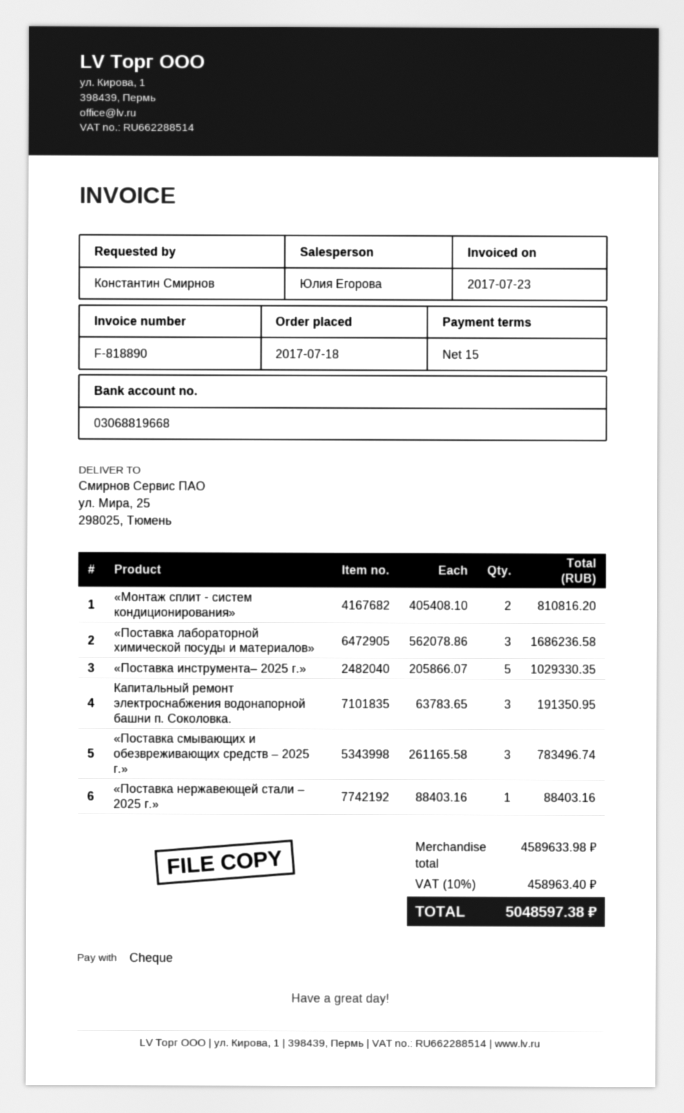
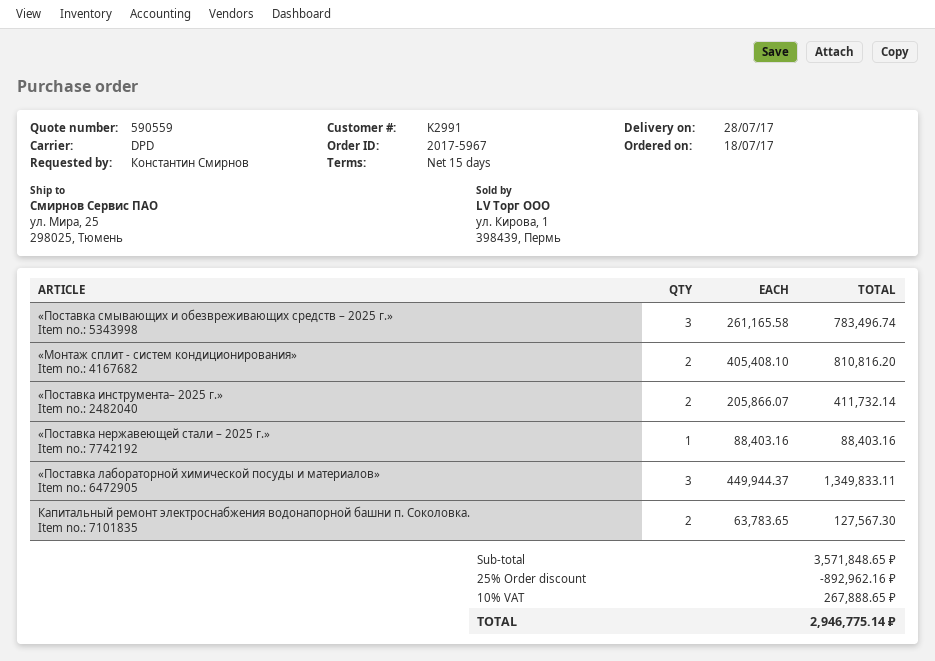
«Поставка лабораторной химической посуды и материалов»: 3 x 562078.86 = 1686236.58 -> 3 x 449944.37 = 1349833.11
«Поставка инструмента– 2025 г.»: 5 x 205866.07 = 1029330.35 -> 2 x 205866.07 = 411732.14
Капитальный ремонт электроснабжения водонапорной башни п. Соколовка.: 3 x 63783.65 = 191350.95 -> 2 x 63783.65 = 127567.30
subtotal: 4589633.98 -> 3571848.65
discount: none -> 25% = 892962.16
tax: 10% = 458963.40 -> 10% = 267888.65
total: 5048597.38 -> 2946775.14

